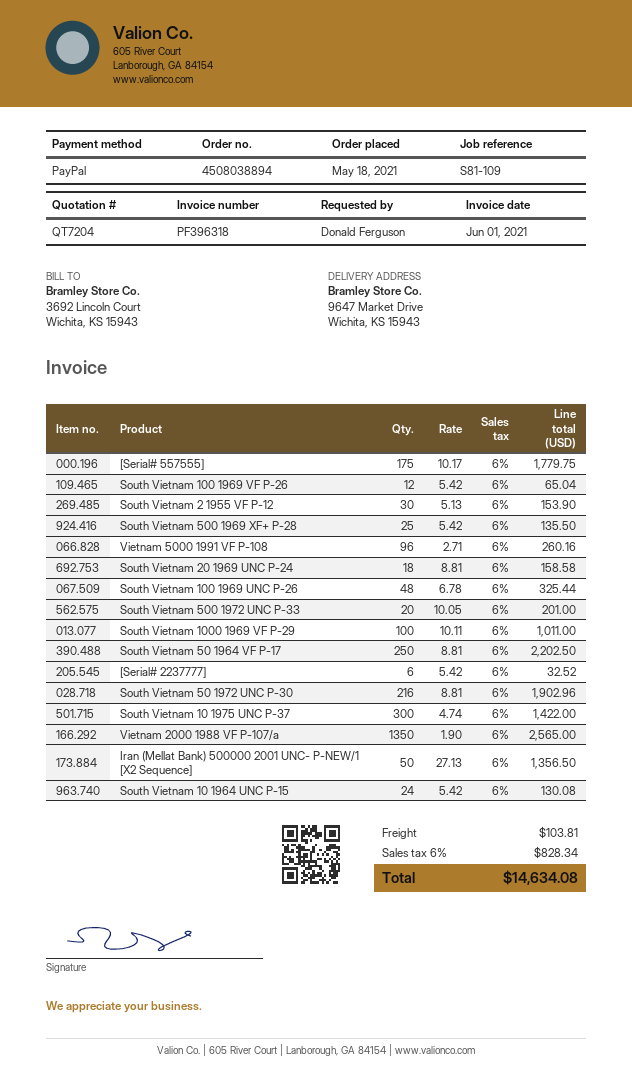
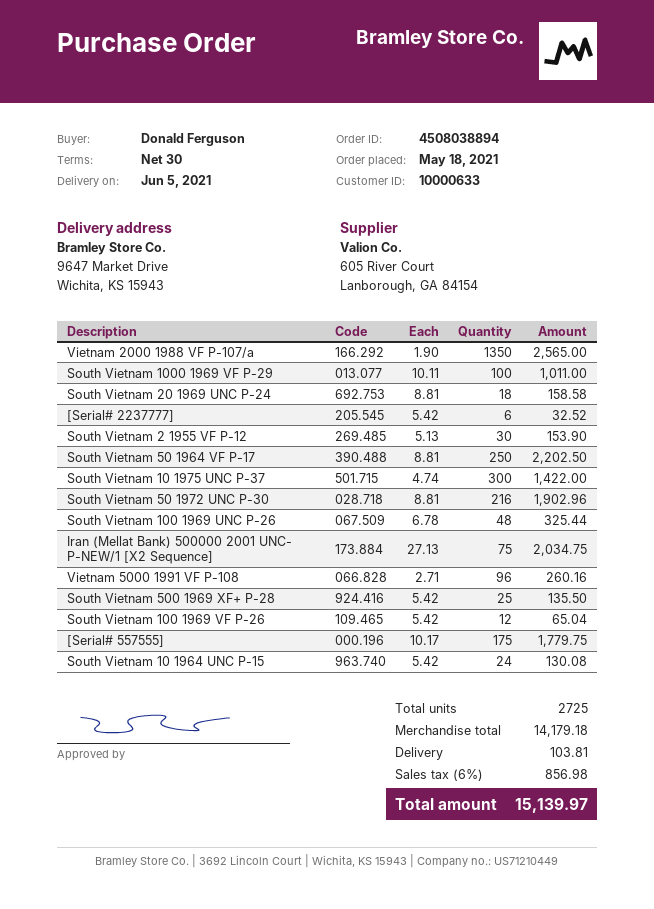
South Vietnam 500 1972 UNC P-33: 20 x 10.05 = 201.00 -> none
Iran (Mellat Bank) 500000 2001 UNC- P-NEW/1 [X2 Sequence]: 50 x 27.13 = 1356.50 -> 75 x 27.13 = 2034.75
tax: 6% = 828.34 -> 6% = 856.98
total: 14634.08 -> 15139.97

